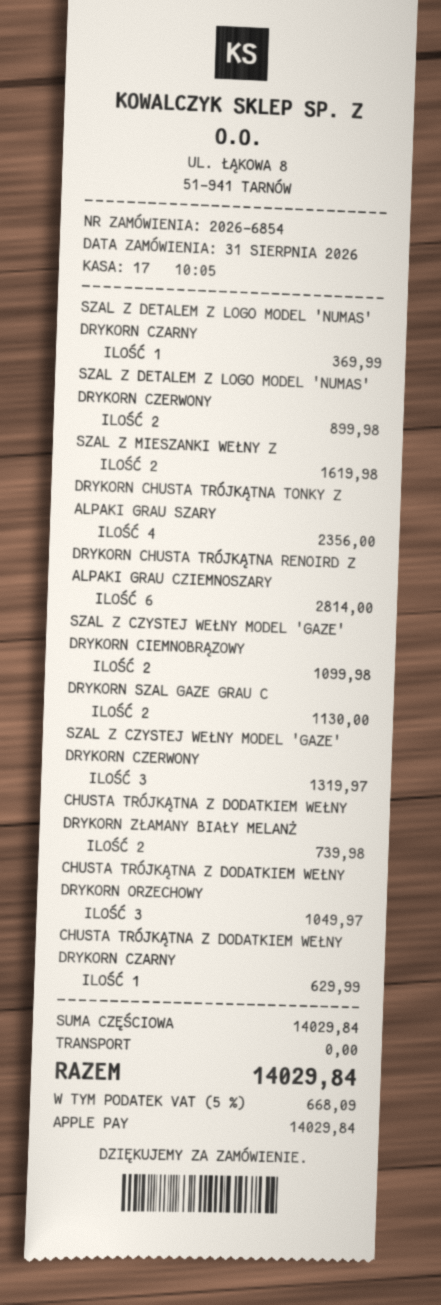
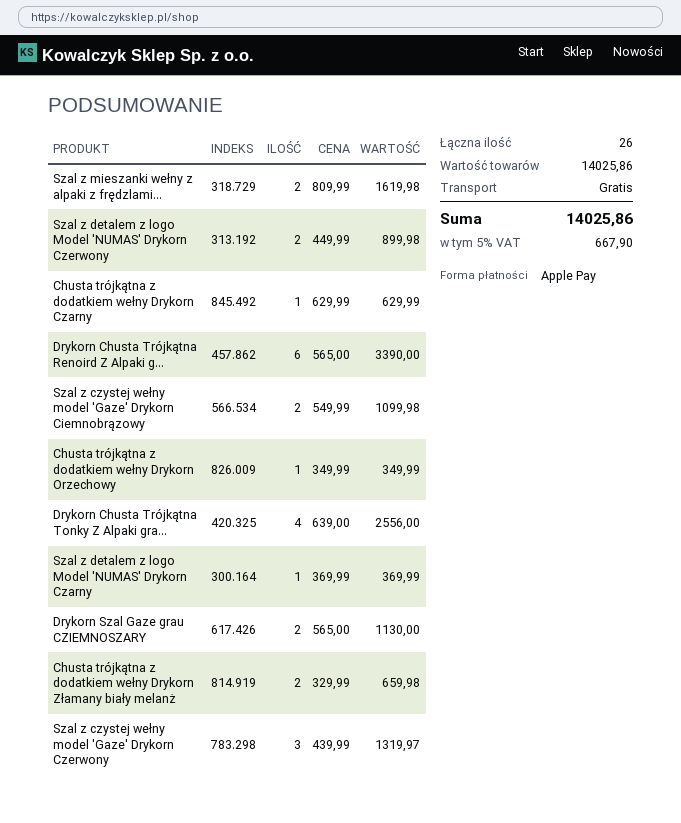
DRYKORN CHUSTA TRÓJKĄTNA TONKY Z ALPAKI GRAU SZARY: 4 for 2356.00 -> 4 for 2556.00
DRYKORN CHUSTA TRÓJKĄTNA RENOIRD Z ALPAKI GRAU CZIEMNOSZARY: 6 for 2814.00 -> 6 for 3390.00
CHUSTA TRÓJKĄTNA Z DODATKIEM WEŁNY DRYKORN ZŁAMANY BIAŁY MELANŻ: 2 for 739.98 -> 2 for 659.98
CHUSTA TRÓJKĄTNA Z DODATKIEM WEŁNY DRYKORN ORZECHOWY: 3 for 1049.97 -> 1 for 349.99
subtotal: 14029.84 -> 14025.86
tax: 5% = 668.09 -> 5% = 667.90
total: 14029.84 -> 14025.86

